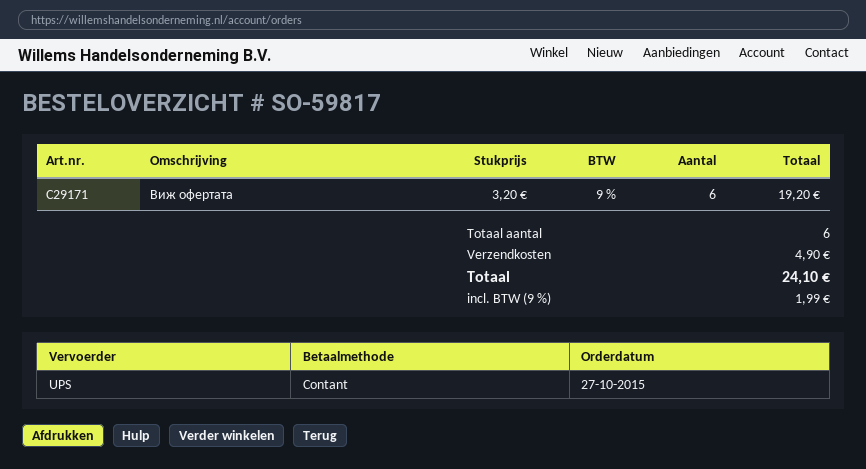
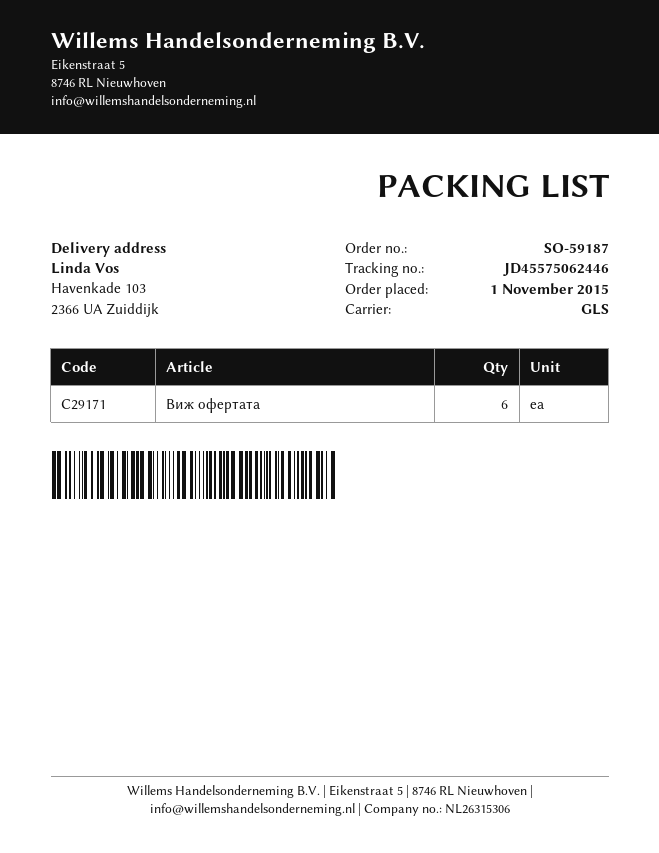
order number: SO-59817 -> SO-59187
order date: 2015-10-27 -> 2015-11-01
shipping method: UPS -> GLS

